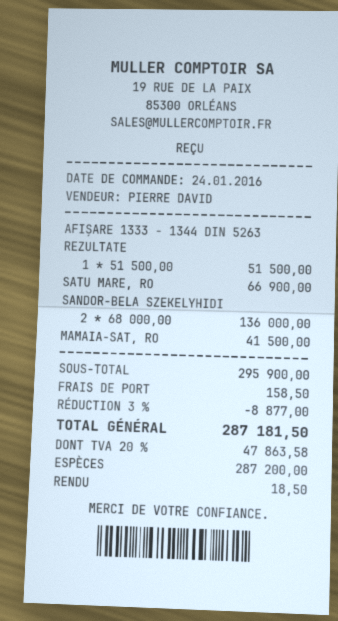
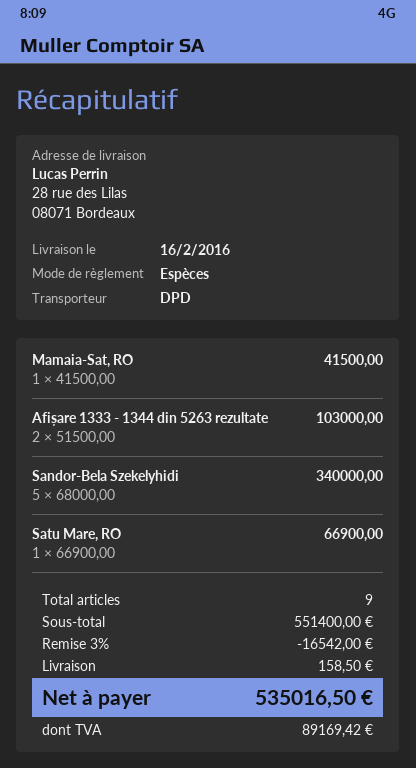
AFIȘARE 1333 - 1344 DIN 5263 REZULTATE: 1 x 51500.00 = 51500.00 -> 2 x 51500.00 = 103000.00
SANDOR-BELA SZEKELYHIDI: 2 x 68000.00 = 136000.00 -> 5 x 68000.00 = 340000.00
subtotal: 295900.00 -> 551400.00
discount: 3% = 8877.00 -> 3% = 16542.00
tax: 47863.58 -> 89169.42
total: 287181.50 -> 535016.50

